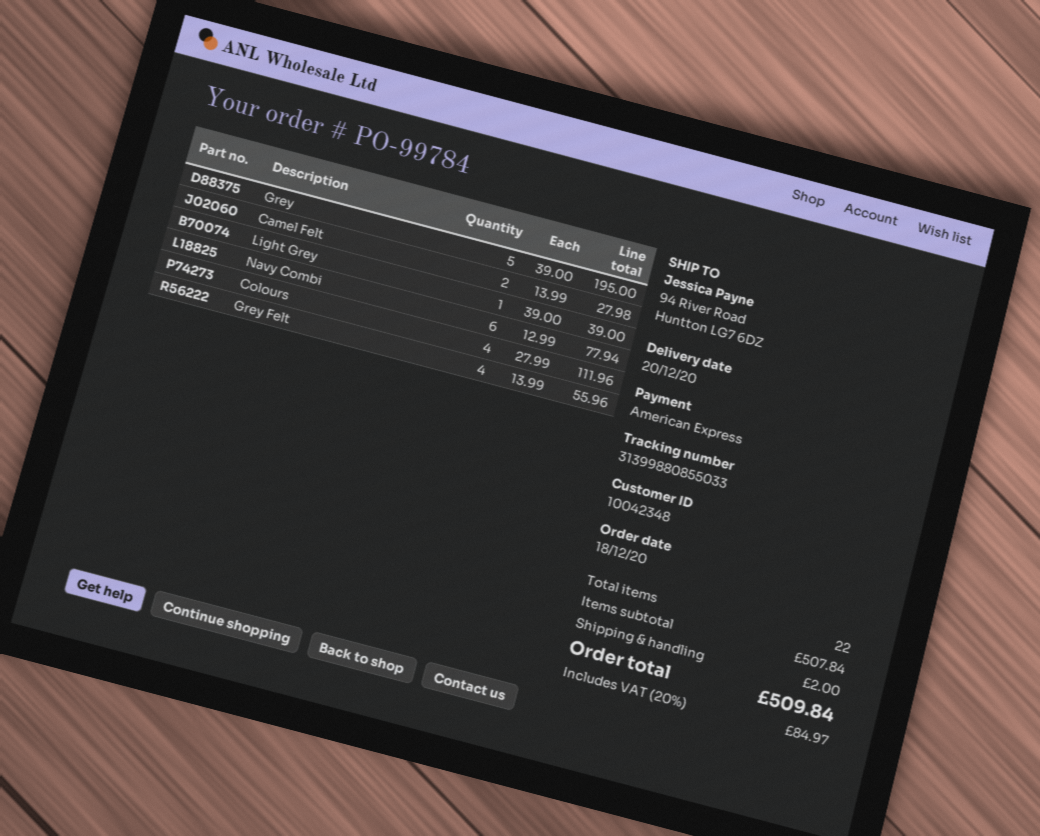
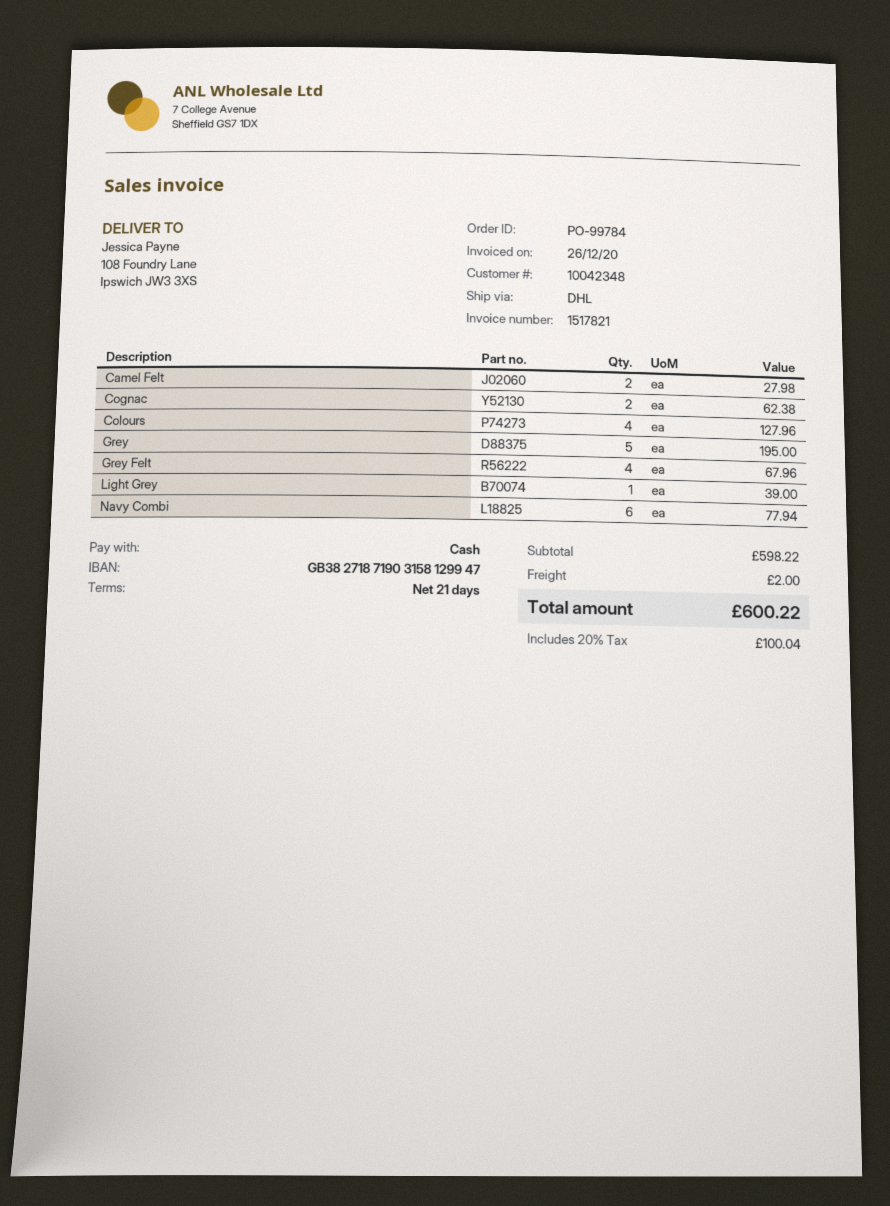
payment method: American Express -> cash
ship to: 94 River Road, Huntton LG7 6DZ -> 108 Foundry Lane, Ipswich JW3 3XS
Colours: 4 for 111.96 -> 4 for 127.96
Grey Felt: 4 for 55.96 -> 4 for 67.96
Cognac: none -> 2 for 62.38
subtotal: 507.84 -> 598.22
tax: 20% = 84.97 -> 20% = 100.04
total: 509.84 -> 600.22

